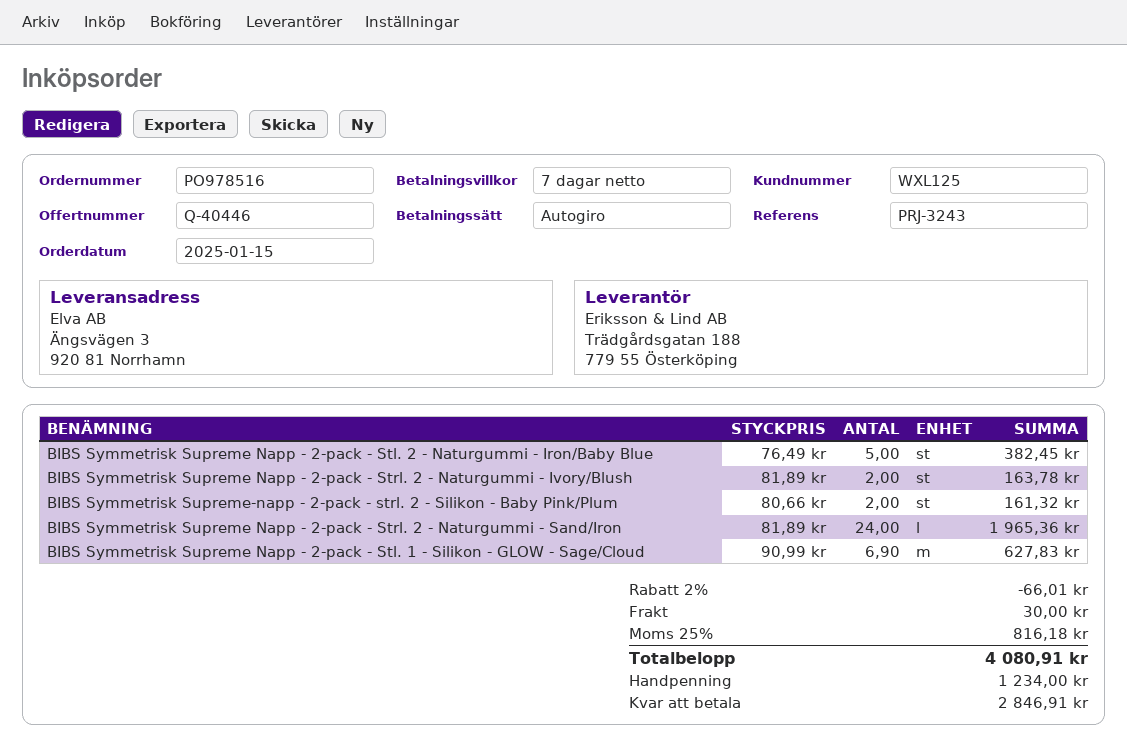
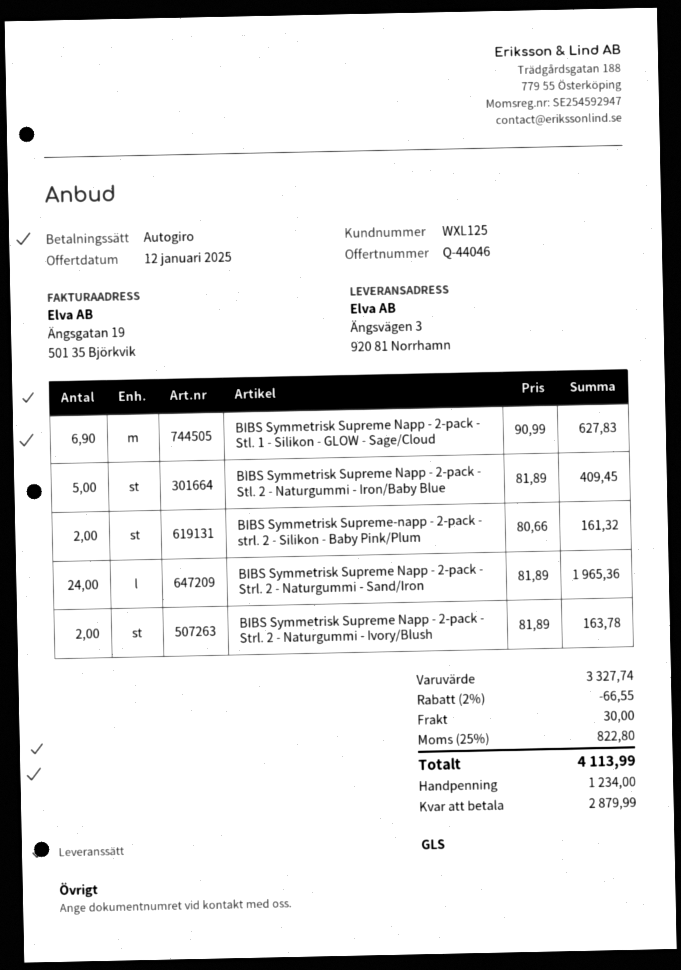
quote number: Q-40446 -> Q-44046
BIBS Symmetrisk Supreme Napp - 2-pack - Stl. 2 - Naturgummi - Iron/Baby Blue: 5 x 76.49 = 382.45 -> 5 x 81.89 = 409.45
discount: 2% = 66.01 -> 2% = 66.55
tax: 25% = 816.18 -> 25% = 822.80
total: 4080.91 -> 4113.99
balance: 2846.91 -> 2879.99

